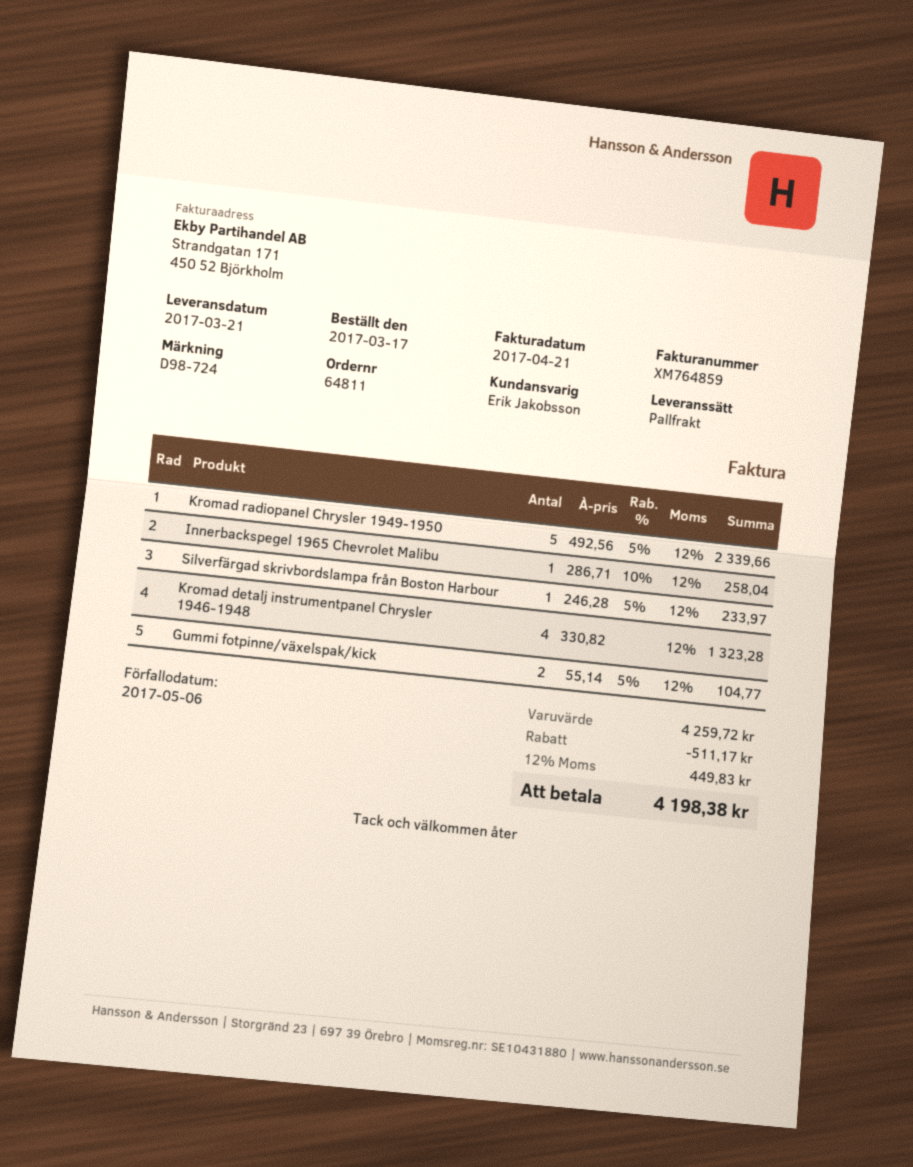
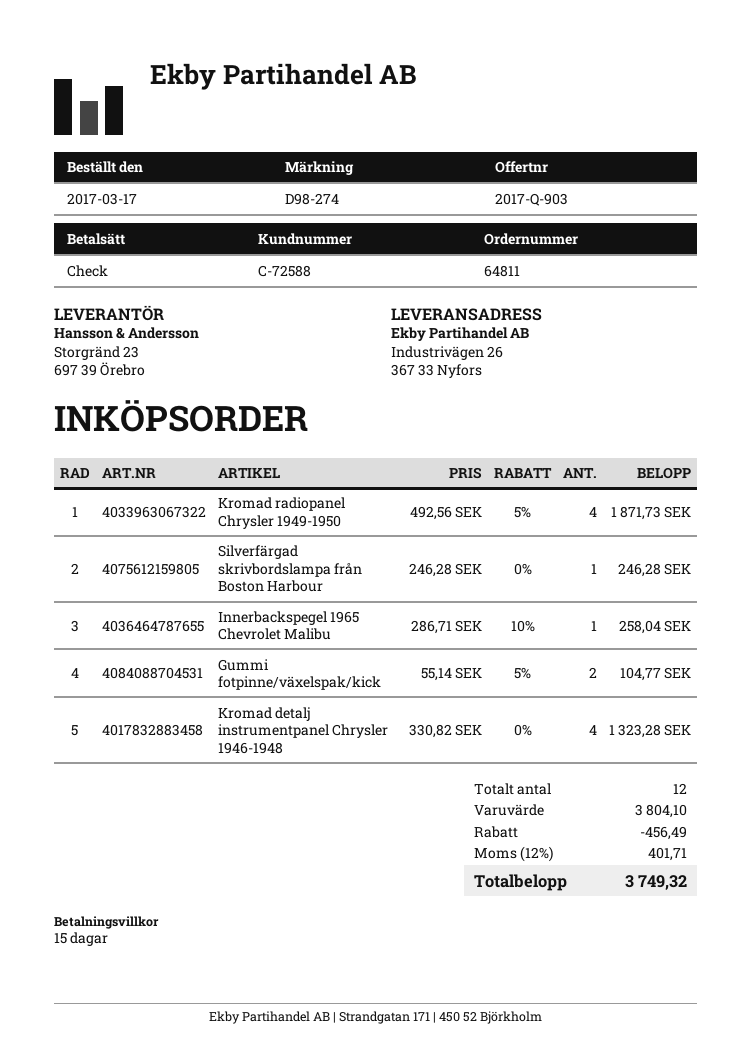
reference: D98-724 -> D98-274
Kromad radiopanel Chrysler 1949-1950: 5 x 492.56 - 5% = 2339.66 -> 4 x 492.56 - 5% = 1871.73
Silverfärgad skrivbordslampa från Boston Harbour: 1 x 246.28 - 5% = 233.97 -> 1 x 246.28 = 246.28
subtotal: 4259.72 -> 3804.10
discount: 511.17 -> 456.49
tax: 12% = 449.83 -> 12% = 401.71
total: 4198.38 -> 3749.32

